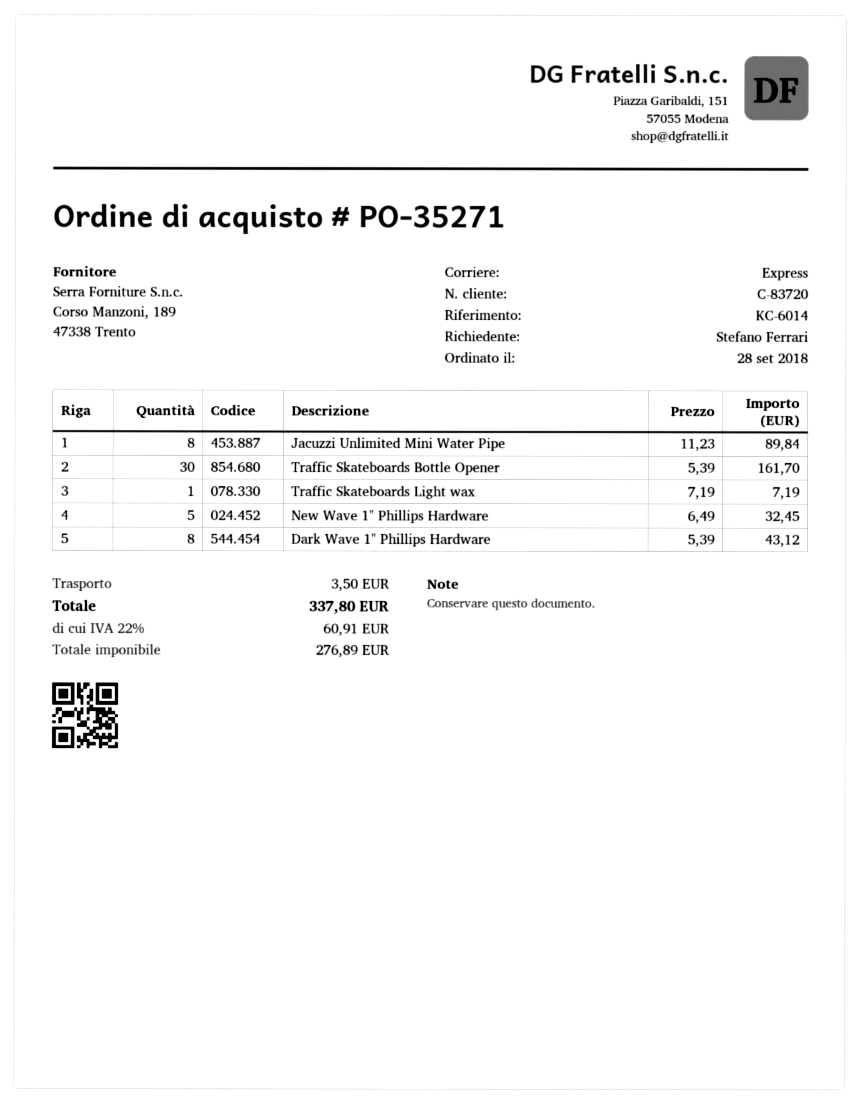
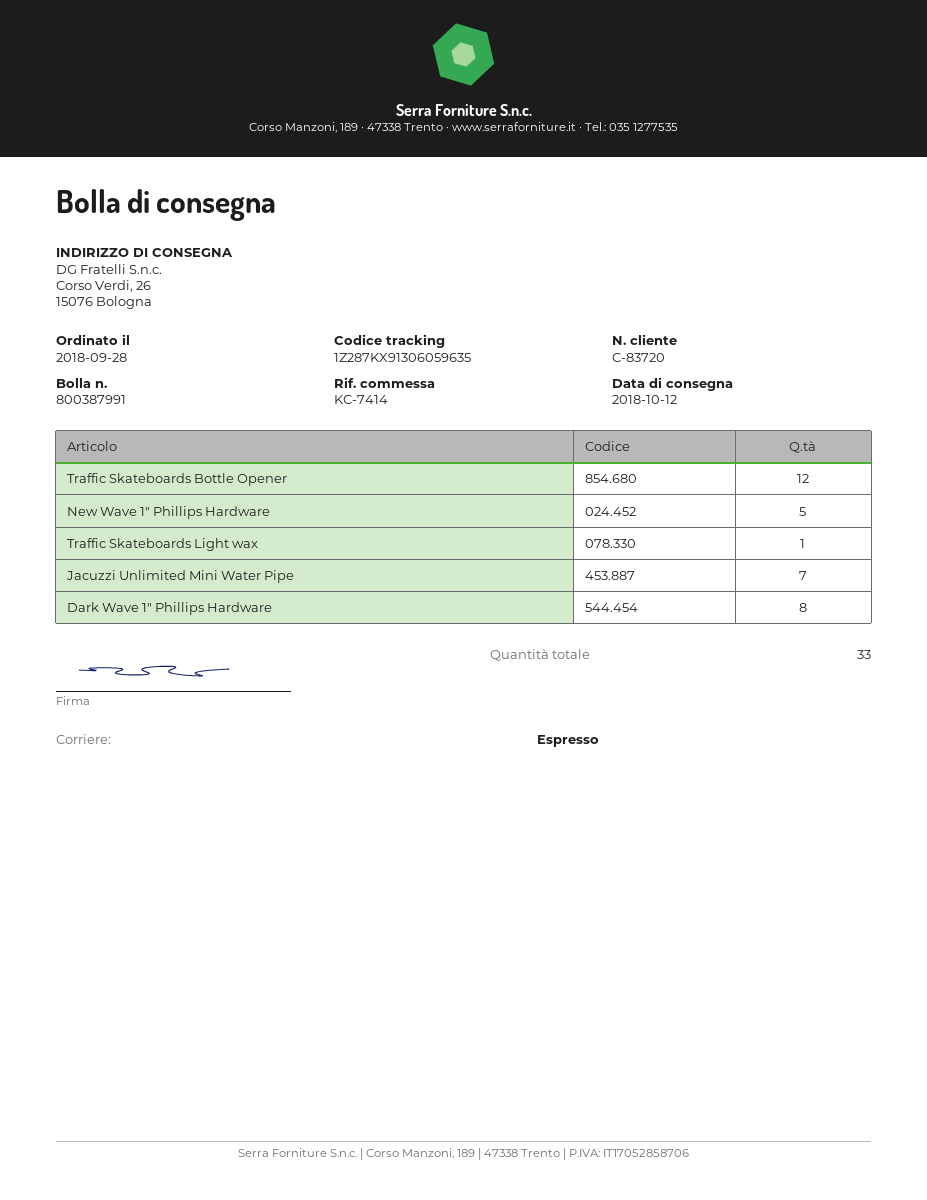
reference: KC-6014 -> KC-7414
Jacuzzi Unlimited Mini Water Pipe: 8 -> 7
Traffic Skateboards Bottle Opener: 30 -> 12

